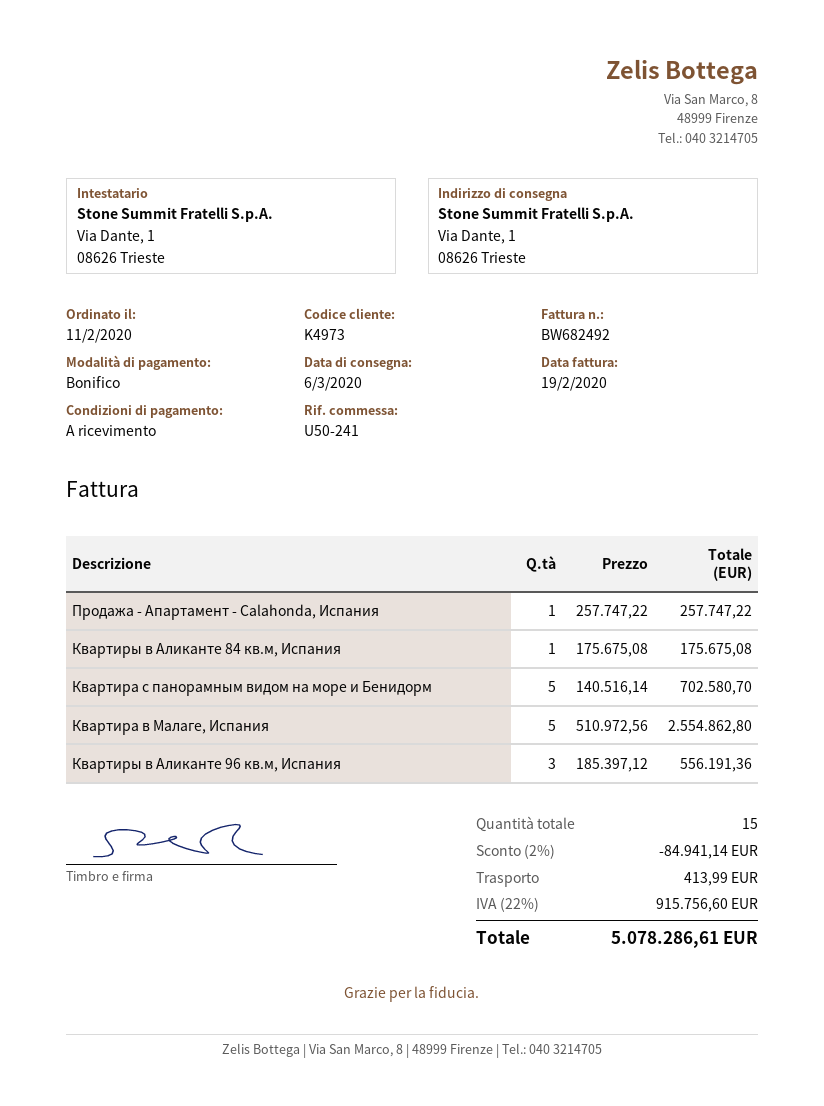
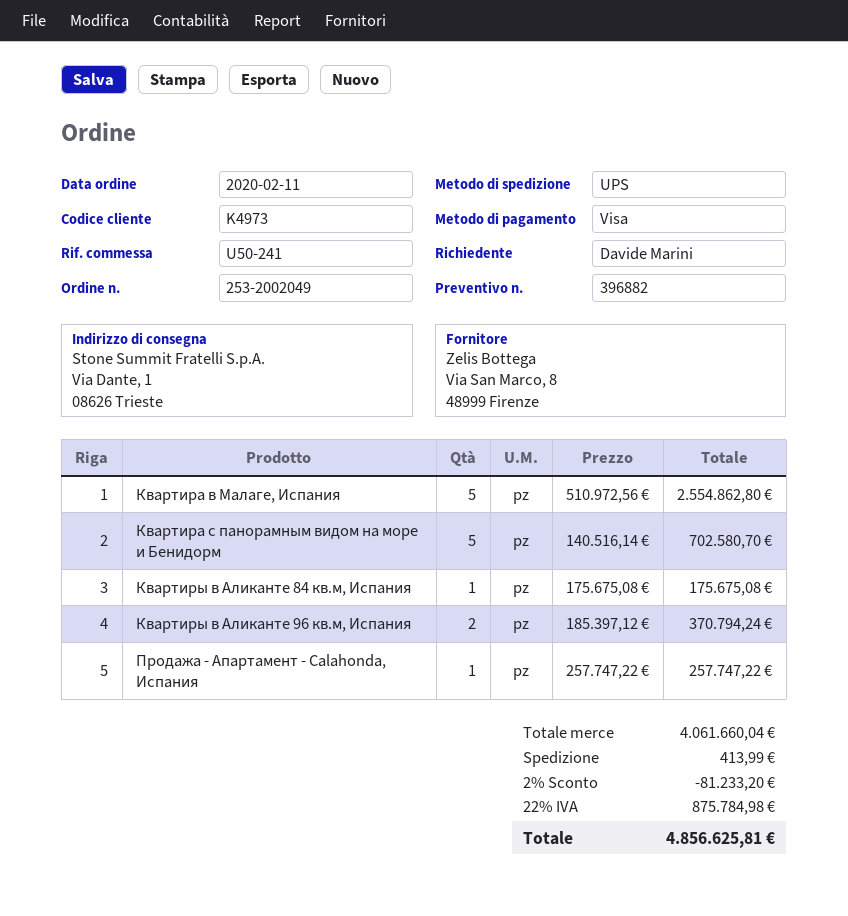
payment method: bank transfer -> Visa
Квартиры в Аликанте 96 кв.м, Испания: 3 x 185397.12 = 556191.36 -> 2 x 185397.12 = 370794.24
discount: 2% = 84941.14 -> 2% = 81233.20
tax: 22% = 915756.60 -> 22% = 875784.98
total: 5078286.61 -> 4856625.81

